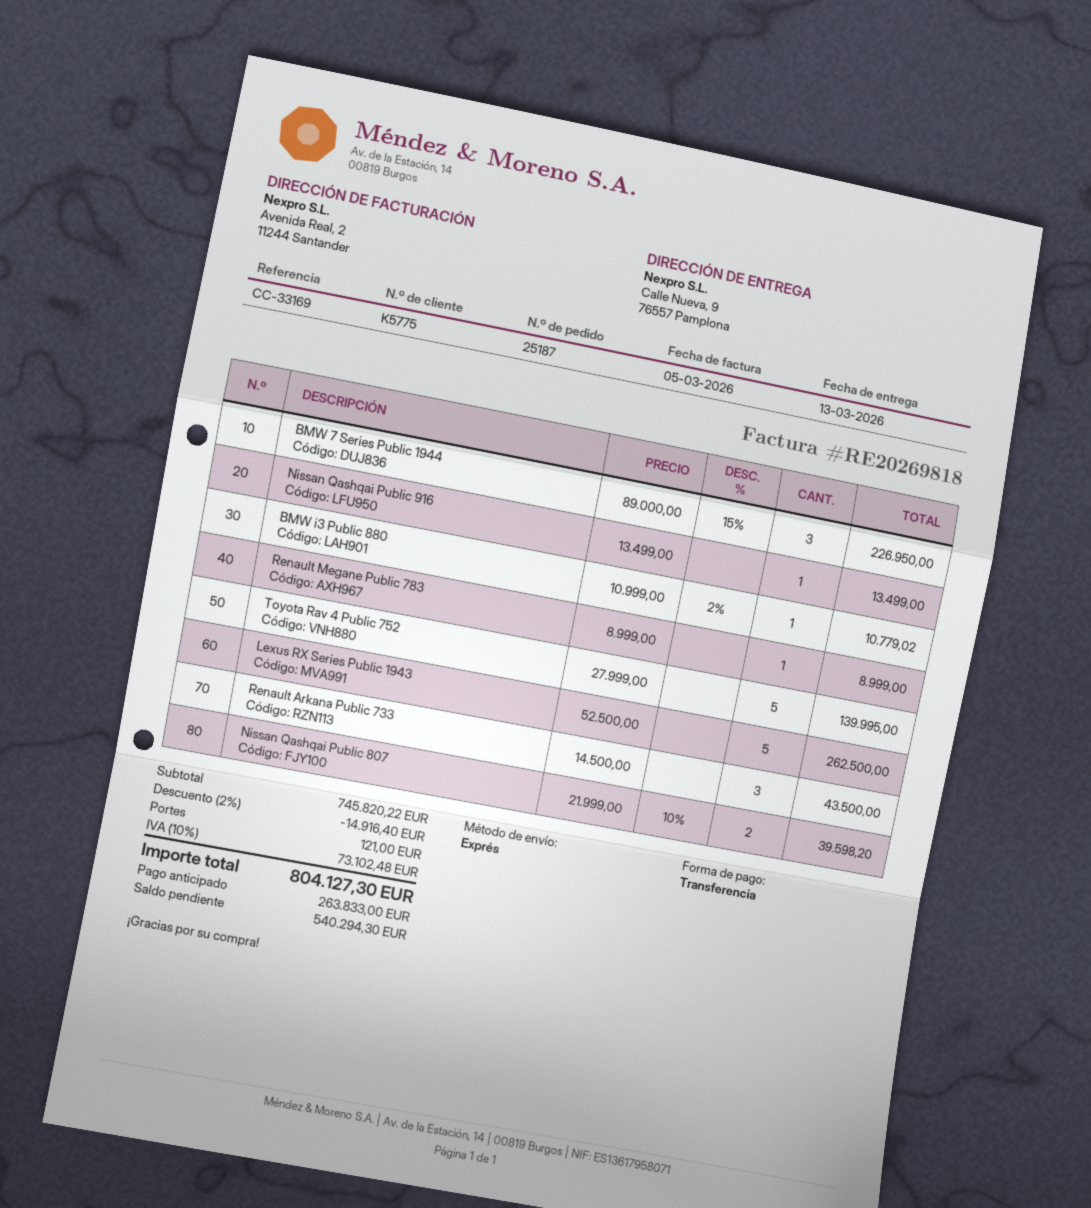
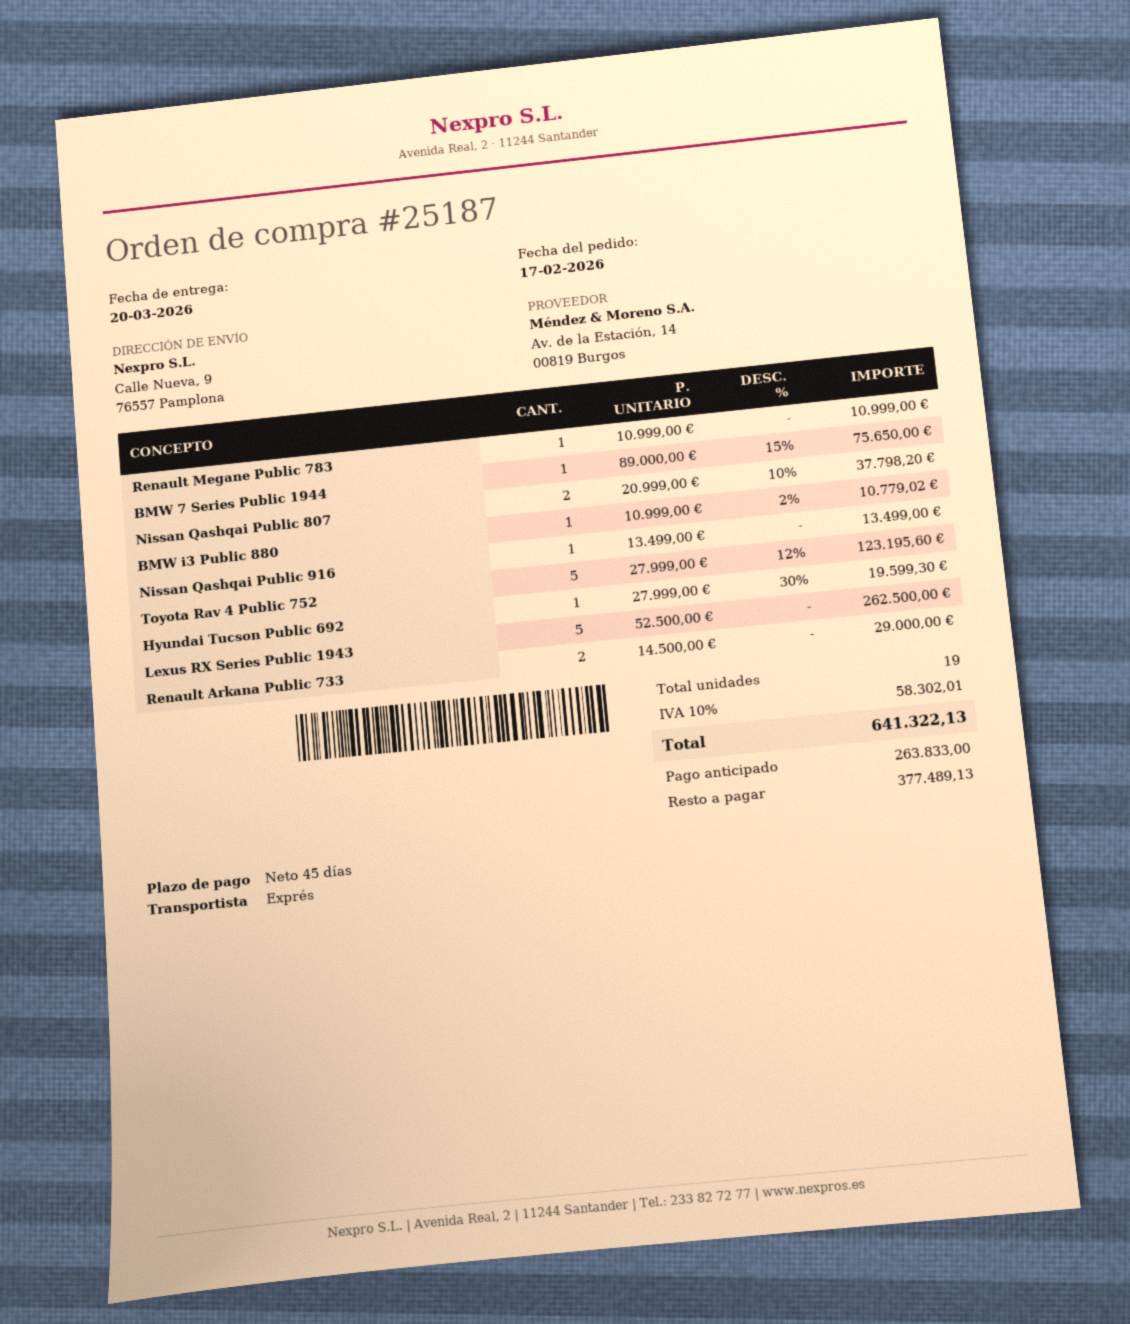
delivery date: 2026-03-13 -> 2026-03-20
BMW 7 Series Public 1944: 3 x 89000.00 - 15% = 226950.00 -> 1 x 89000.00 - 15% = 75650.00
Renault Megane Public 783: 1 x 8999.00 = 8999.00 -> 1 x 10999.00 = 10999.00
Toyota Rav 4 Public 752: 5 x 27999.00 = 139995.00 -> 5 x 27999.00 - 12% = 123195.60
Renault Arkana Public 733: 3 x 14500.00 = 43500.00 -> 2 x 14500.00 = 29000.00
Nissan Qashqai Public 807: 2 x 21999.00 - 10% = 39598.20 -> 2 x 20999.00 - 10% = 37798.20
Hyundai Tucson Public 692: none -> 1 x 27999.00 - 30% = 19599.30
discount: 2% = 14916.40 -> none
shipping: 121.00 -> none
tax: 10% = 73102.48 -> 10% = 58302.01
total: 804127.30 -> 641322.13
balance: 540294.30 -> 377489.13

